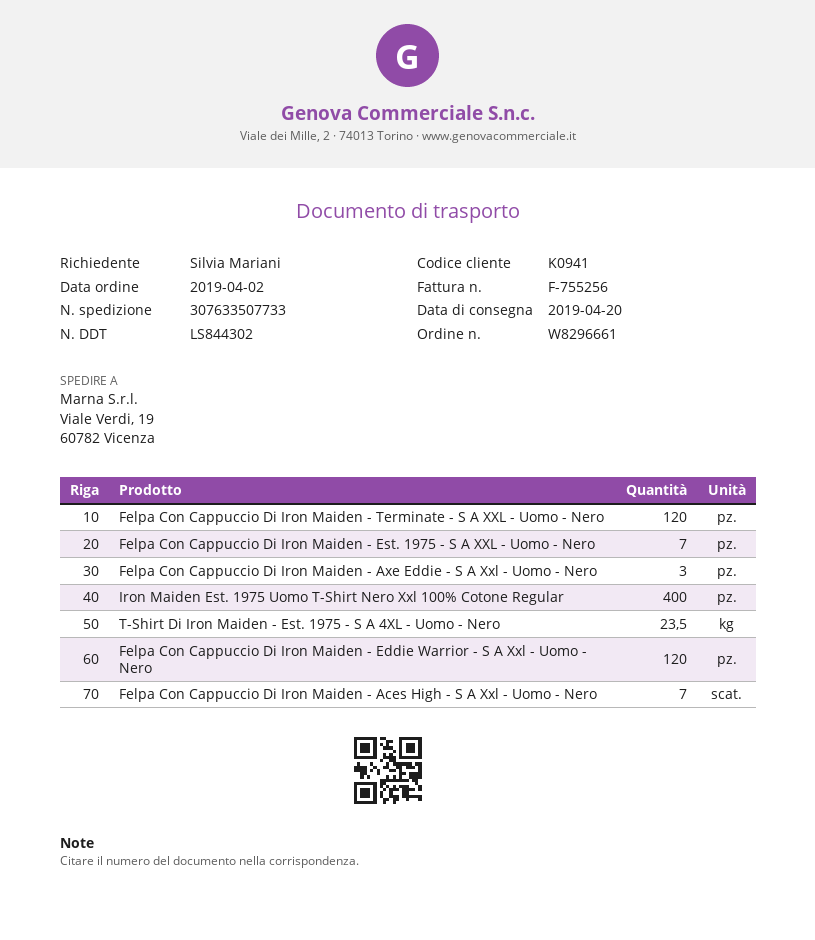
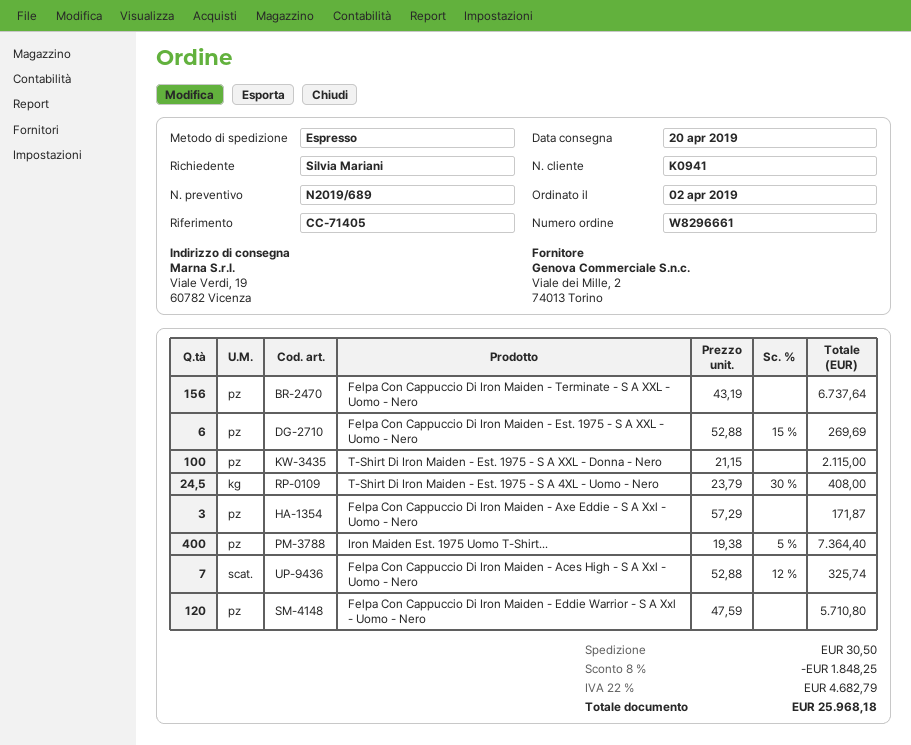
Felpa Con Cappuccio Di Iron Maiden - Terminate - S A XXL - Uomo - Nero: 120 -> 156
Felpa Con Cappuccio Di Iron Maiden - Est. 1975 - S A XXL - Uomo - Nero: 7 -> 6
T-Shirt Di Iron Maiden - Est. 1975 - S A 4XL - Uomo - Nero: 23.5 -> 24.5
T-Shirt Di Iron Maiden - Est. 1975 - S A XXL - Donna - Nero: none -> 100

